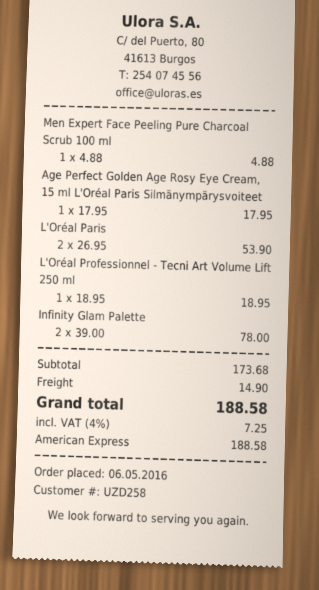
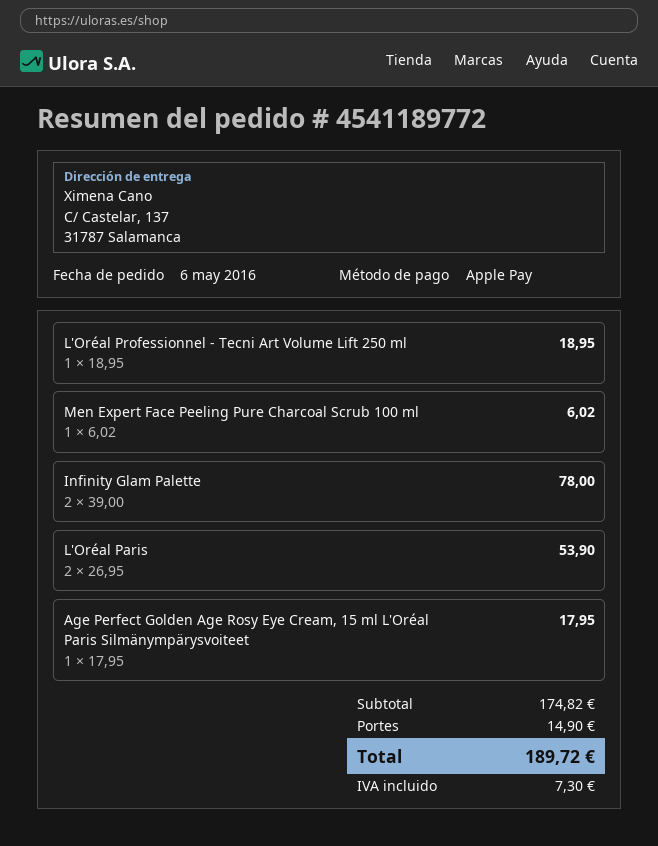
payment method: American Express -> Apple Pay
Men Expert Face Peeling Pure Charcoal Scrub 100 ml: 1 x 4.88 = 4.88 -> 1 x 6.02 = 6.02
subtotal: 173.68 -> 174.82
tax: 7.25 -> 7.30
total: 188.58 -> 189.72

